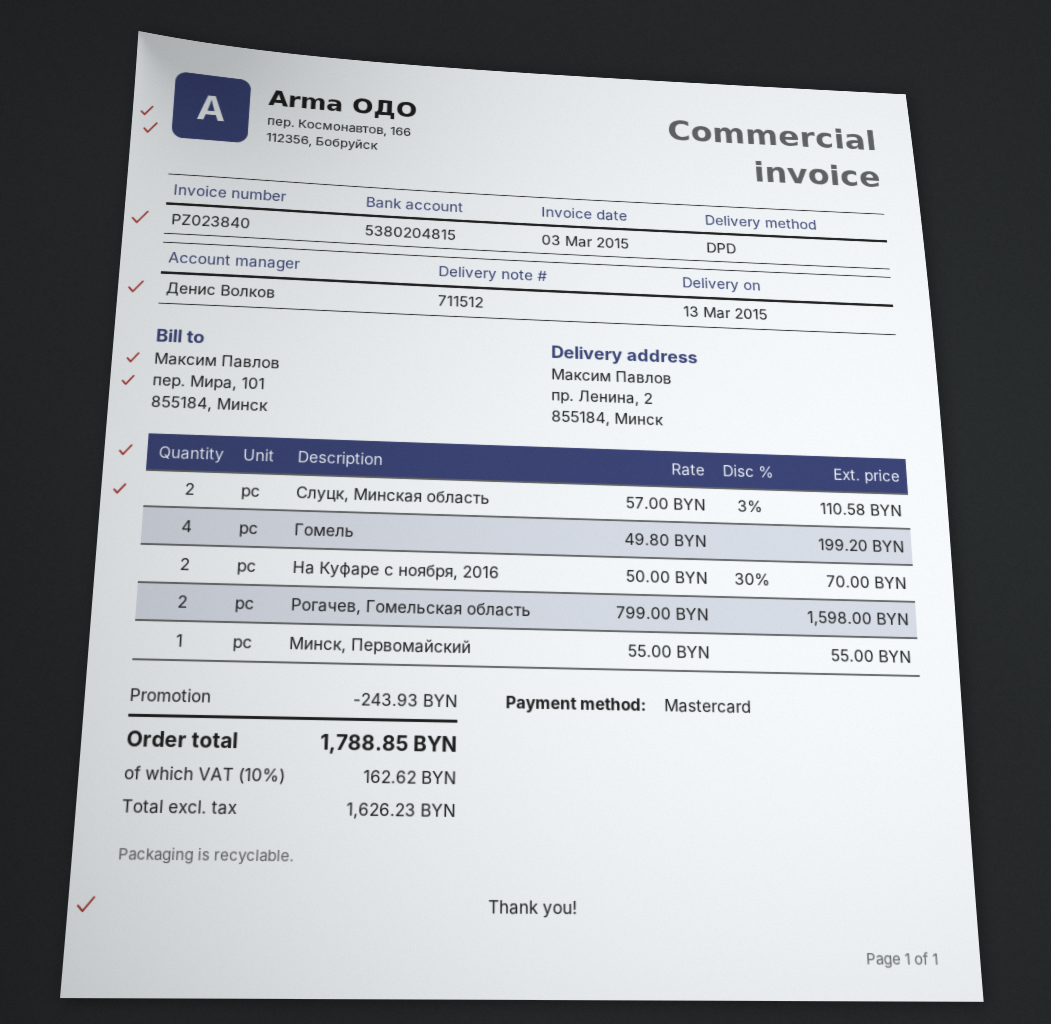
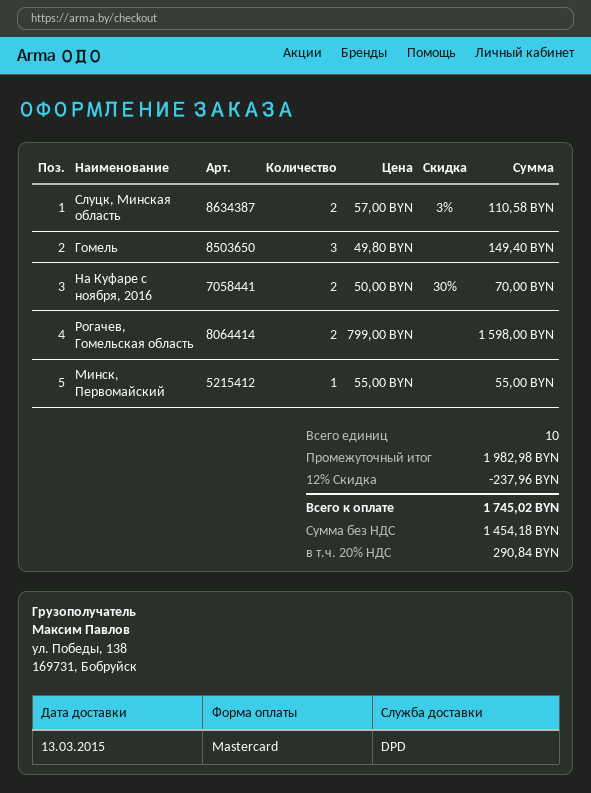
ship to: пр. Ленина, 2, 855184, Минск -> ул. Победы, 138, 169731, Бобруйск
Гомель: 4 x 49.80 = 199.20 -> 3 x 49.80 = 149.40
discount: 243.93 -> 237.96
net: 1626.23 -> 1454.18
tax: 10% = 162.62 -> 20% = 290.84
total: 1788.85 -> 1745.02

